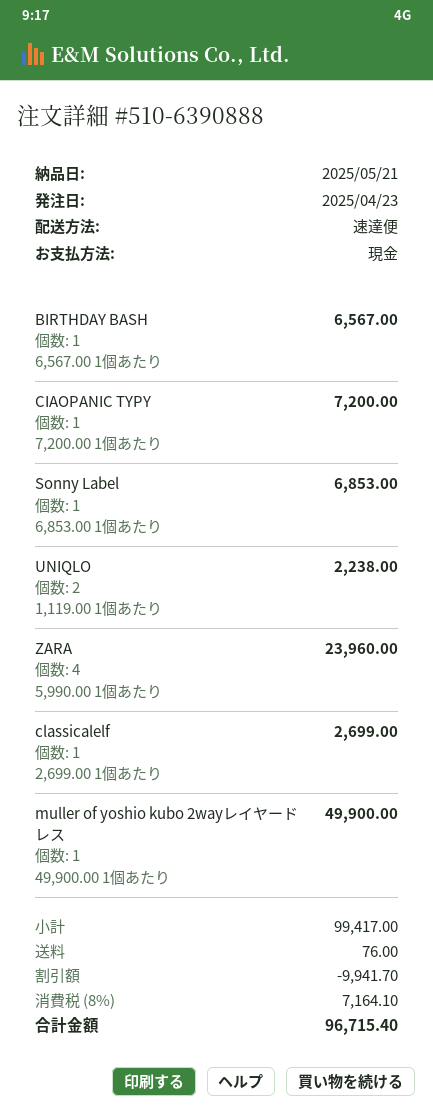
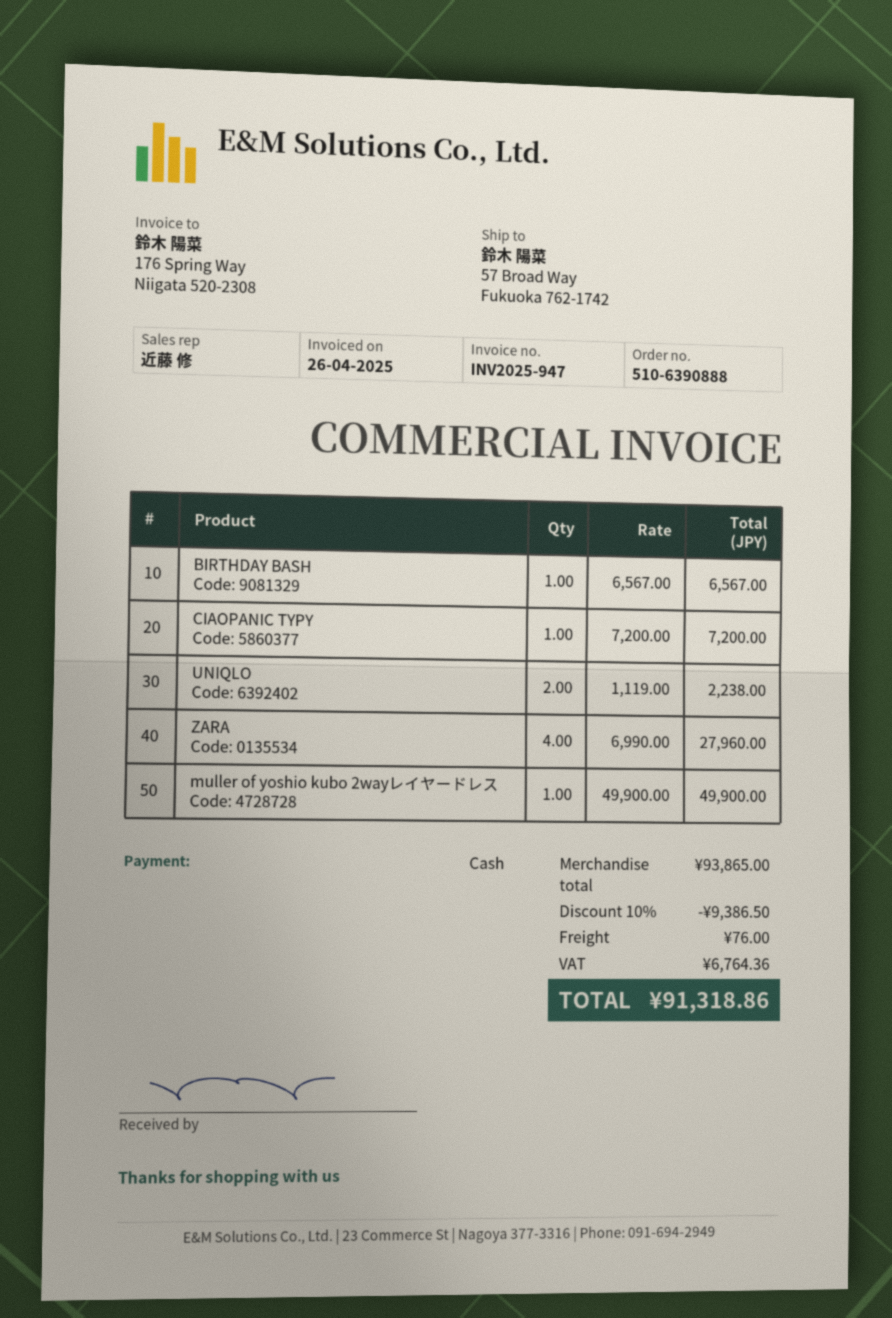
Sonny Label: 1 x 6853.00 = 6853.00 -> none
ZARA: 4 x 5990.00 = 23960.00 -> 4 x 6990.00 = 27960.00
classicalelf: 1 x 2699.00 = 2699.00 -> none
subtotal: 99417.00 -> 93865.00
discount: 9941.70 -> 9386.50
tax: 7164.10 -> 6764.36
total: 96715.40 -> 91318.86

